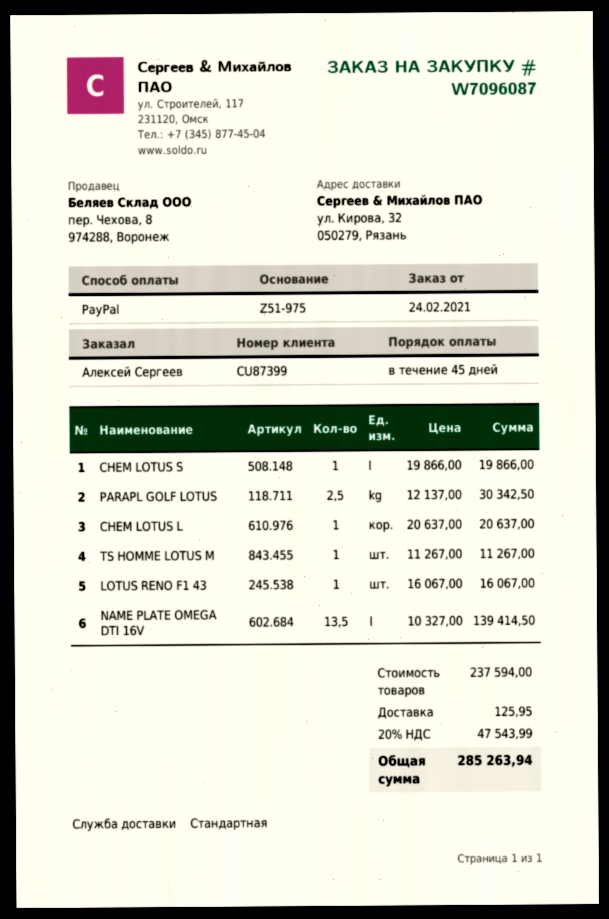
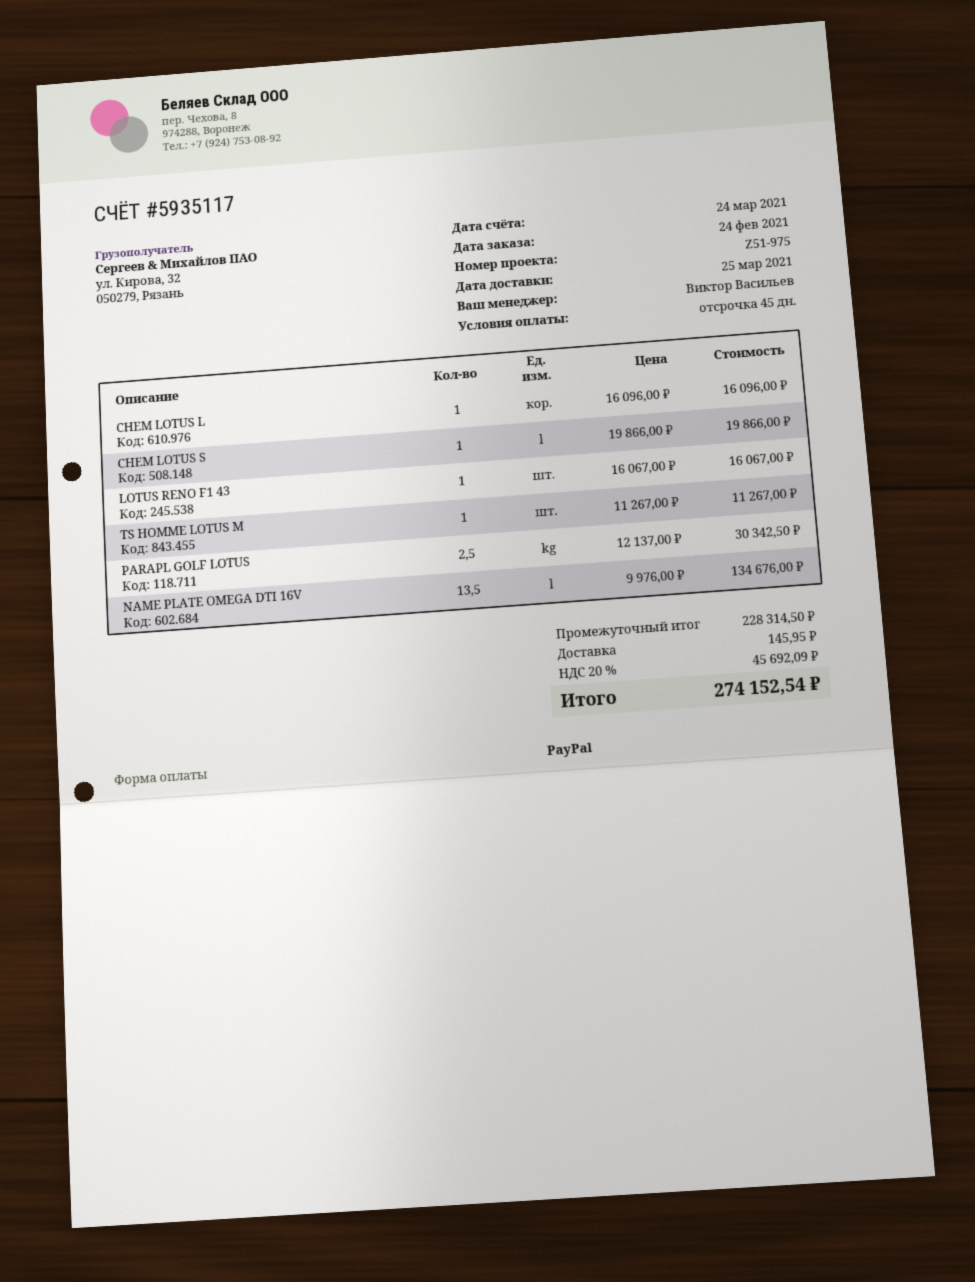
CHEM LOTUS L: 1 x 20637.00 = 20637.00 -> 1 x 16096.00 = 16096.00
NAME PLATE OMEGA DTI 16V: 13.5 x 10327.00 = 139414.50 -> 13.5 x 9976.00 = 134676.00
subtotal: 237594.00 -> 228314.50
shipping: 125.95 -> 145.95
tax: 20% = 47543.99 -> 20% = 45692.09
total: 285263.94 -> 274152.54

